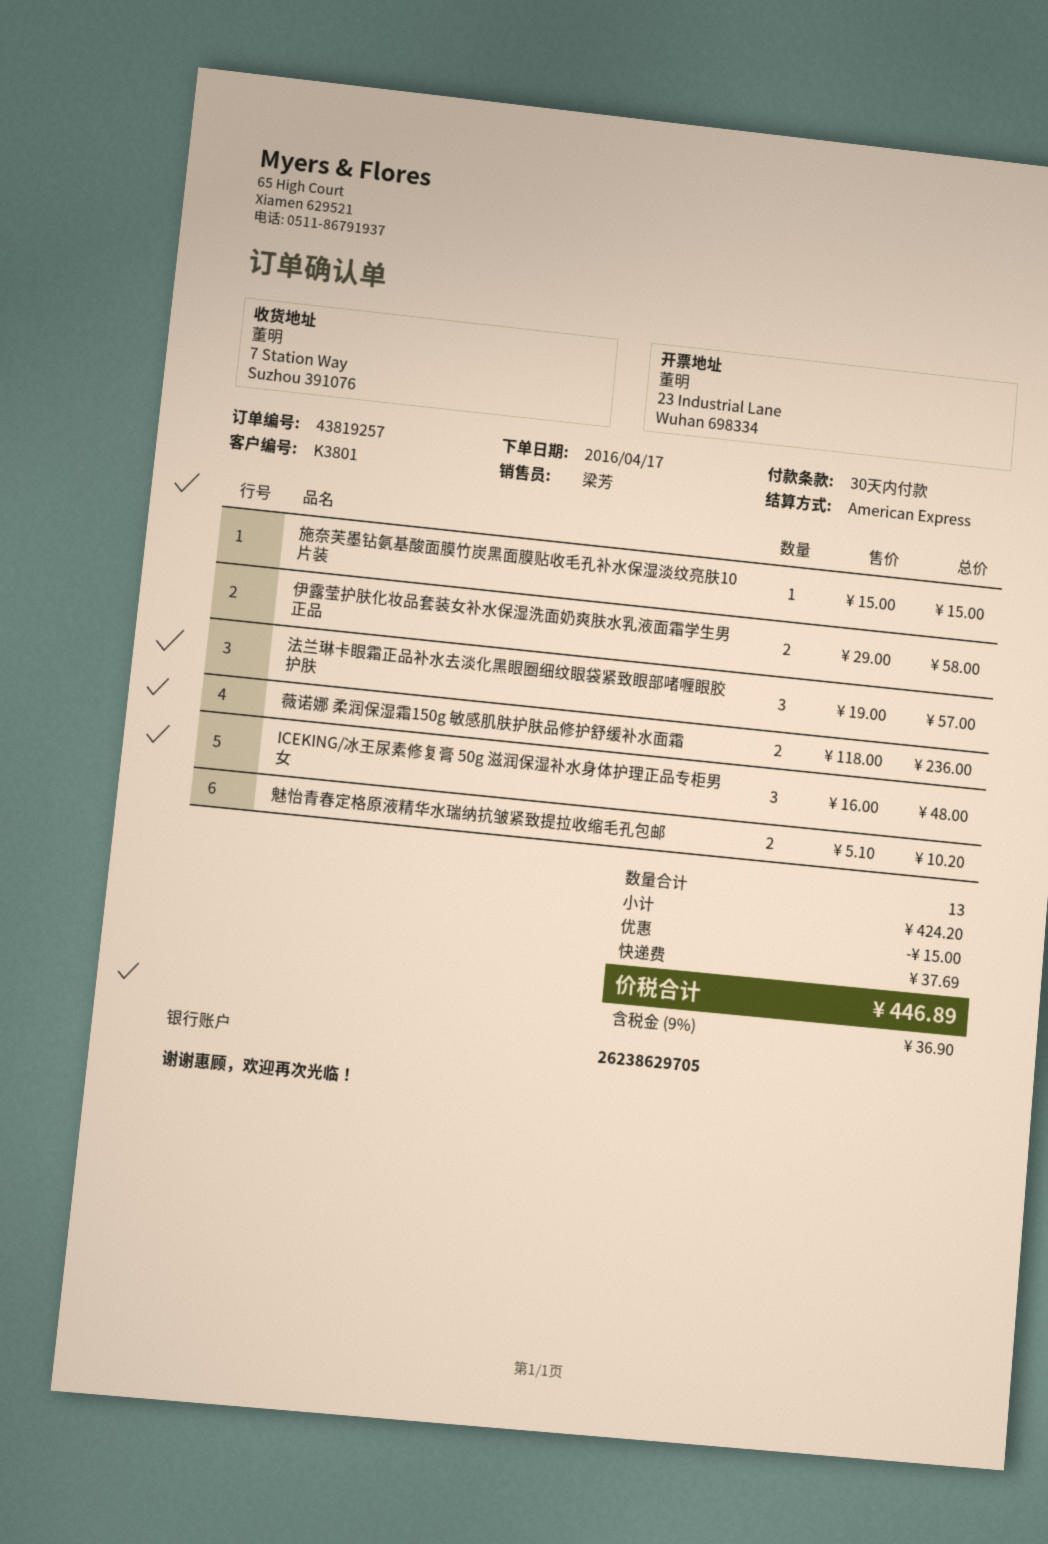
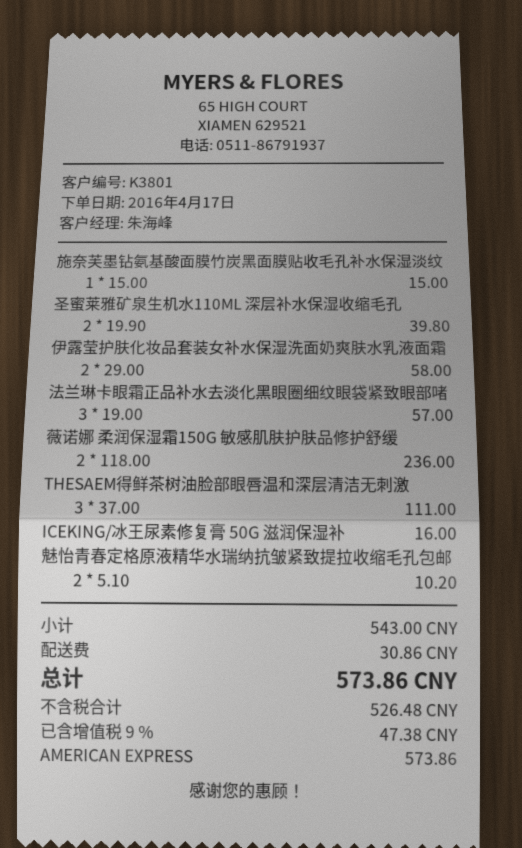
sales rep: 梁芳 -> 朱海峰
ICEKING/冰王尿素修复膏 50g 滋润保湿补水身体护理正品专柜男女: 3 x 16.00 = 48.00 -> 1 x 16.00 = 16.00
圣蜜莱雅矿泉生机水110ML 深层补水保湿收缩毛孔: none -> 2 x 19.90 = 39.80
THESAEM得鲜茶树油脸部眼唇温和深层清洁无刺激: none -> 3 x 37.00 = 111.00
subtotal: 424.20 -> 543.00
discount: 15.00 -> none
shipping: 37.69 -> 30.86
tax: 9% = 36.90 -> 9% = 47.38
total: 446.89 -> 573.86

